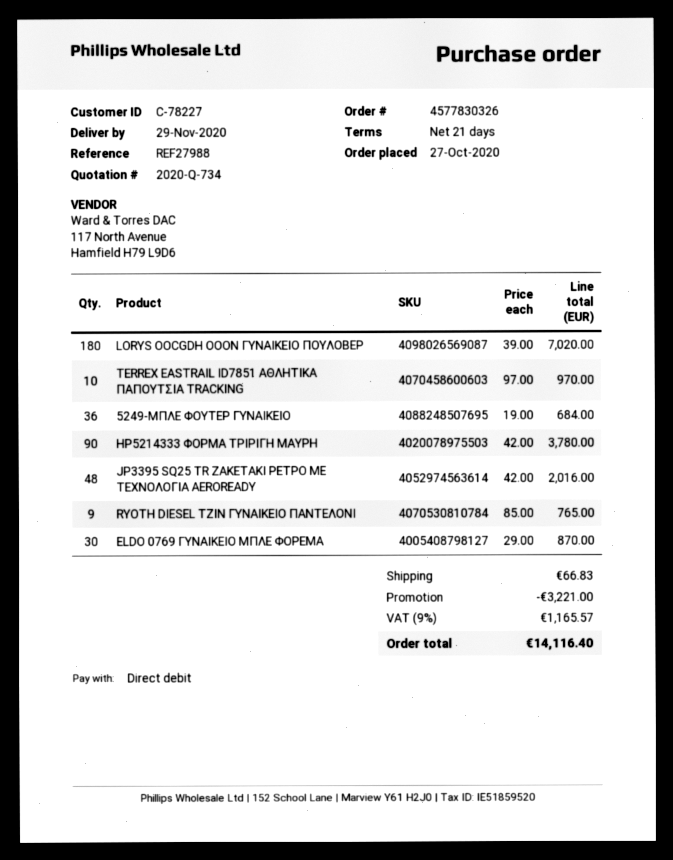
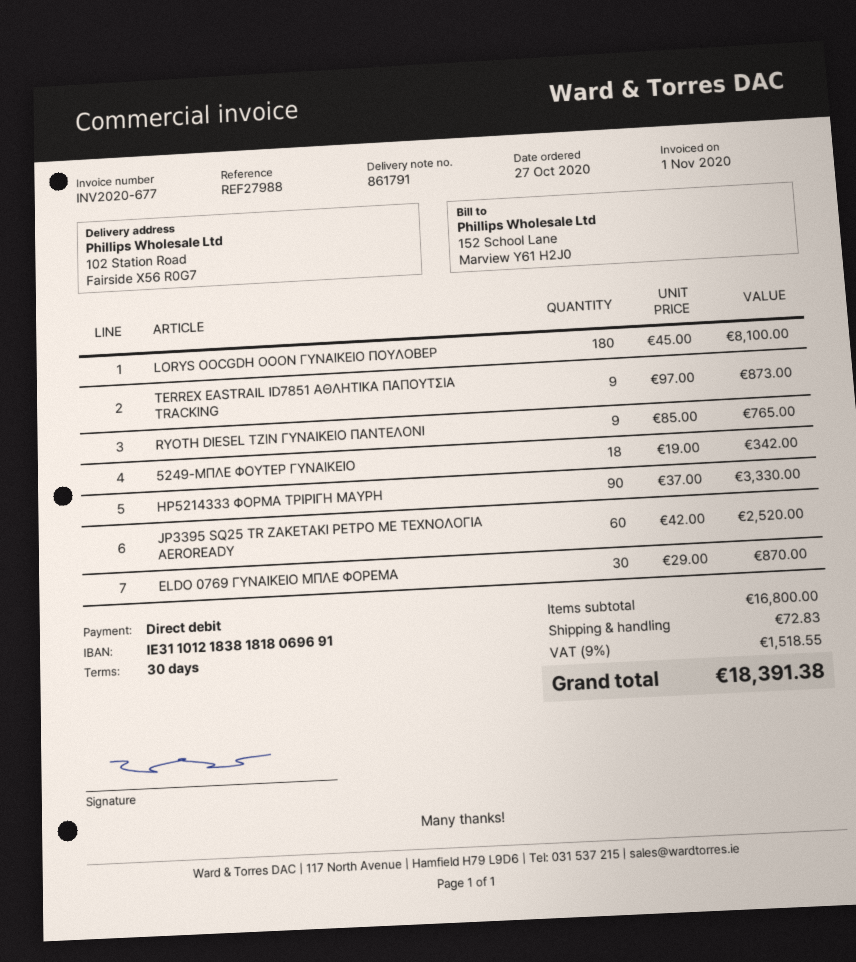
payment terms: 21 days -> 30 days
LORYS OOCGDH OOON ΓΥΝΑΙΚΕΙΟ ΠΟΥΛΟΒΕΡ: 180 x 39.00 = 7020.00 -> 180 x 45.00 = 8100.00
TERREX EASTRAIL ID7851 ΑΘΛΗΤΙΚΑ ΠΑΠΟΥΤΣΙΑ TRACKING: 10 x 97.00 = 970.00 -> 9 x 97.00 = 873.00
5249-ΜΠΛΕ ΦΟΥΤΕΡ ΓΥΝΑΙΚΕΙΟ: 36 x 19.00 = 684.00 -> 18 x 19.00 = 342.00
ΗΡ5214333 ΦΟΡΜΑ ΤΡΙΡΙΓΗ ΜΑΥΡΗ: 90 x 42.00 = 3780.00 -> 90 x 37.00 = 3330.00
JP3395 SQ25 TR ΖΑΚΕΤΑΚΙ ΡΕΤΡΟ ΜΕ ΤΕΧΝΟΛΟΓΙΑ AEROREADY: 48 x 42.00 = 2016.00 -> 60 x 42.00 = 2520.00
discount: 3221.00 -> none
shipping: 66.83 -> 72.83
tax: 9% = 1165.57 -> 9% = 1518.55
total: 14116.40 -> 18391.38

